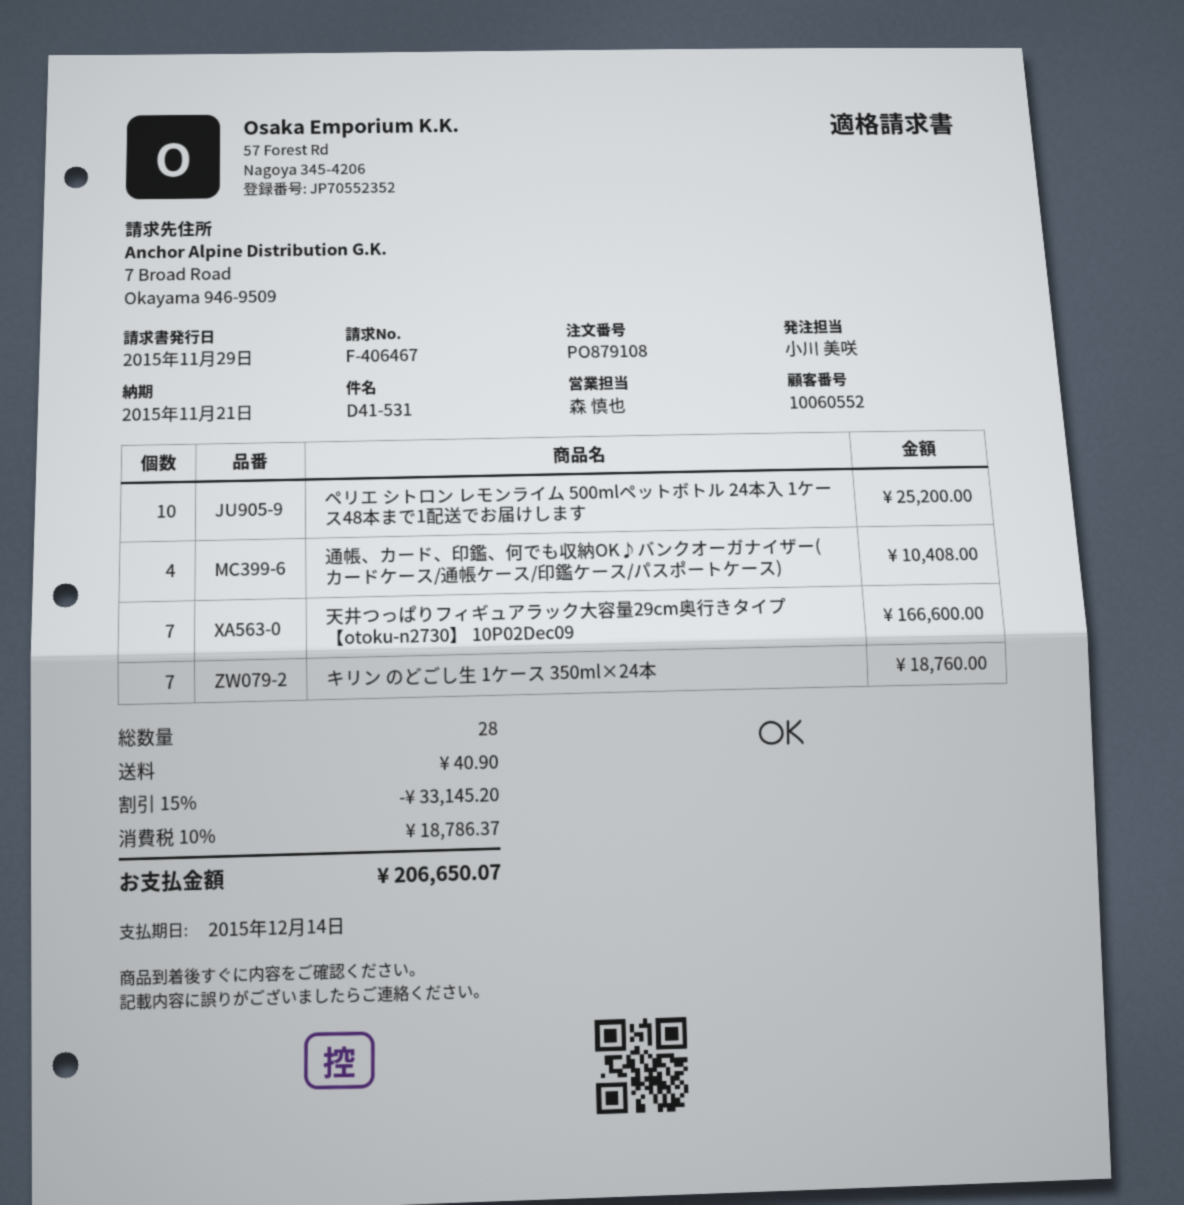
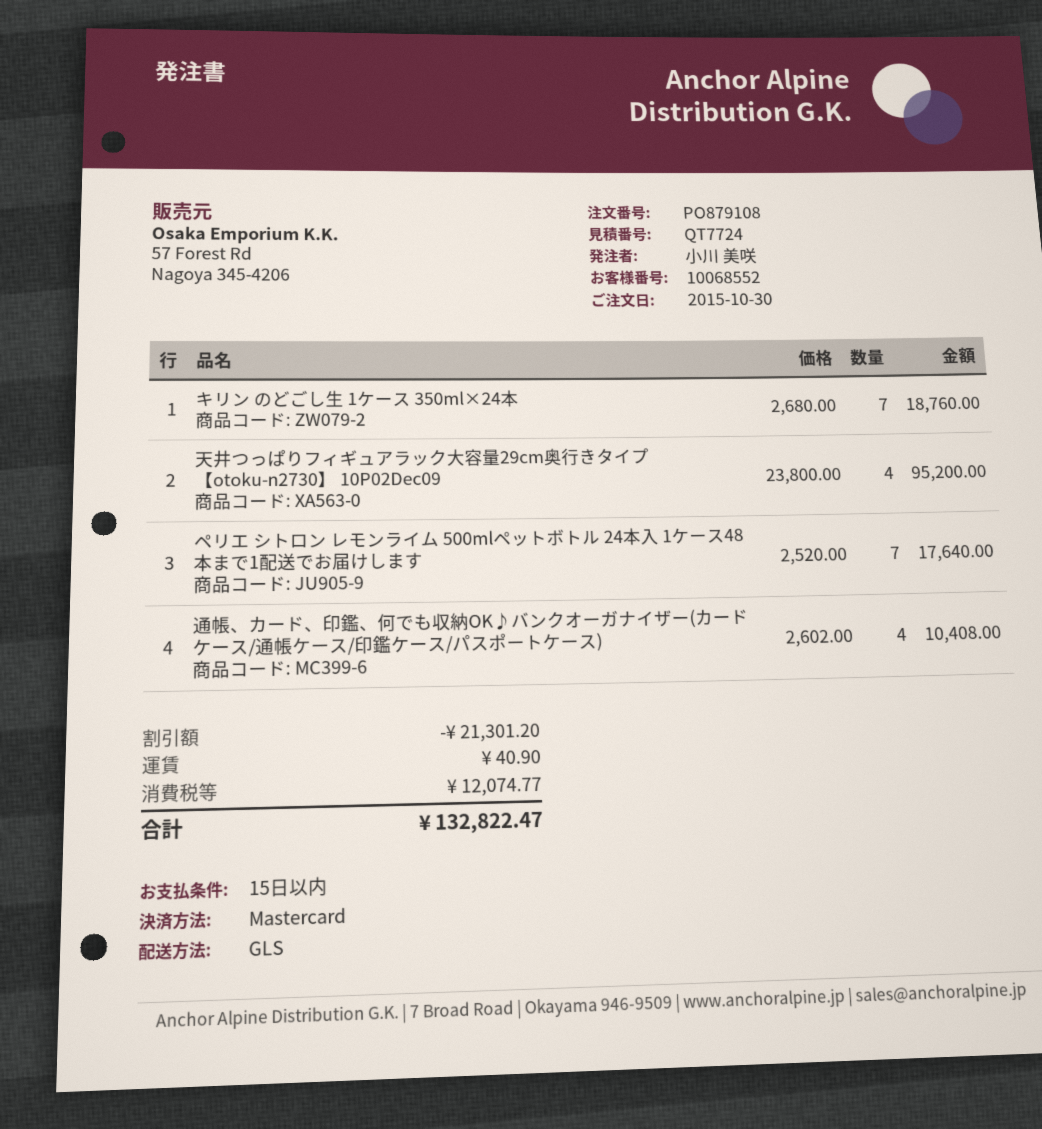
customer number: 10060552 -> 10068552
ペリエ シトロン レモンライム 500mlペットボトル 24本入 1ケース48本まで1配送でお届けします: 10 for 25200.00 -> 7 for 17640.00
天井つっぱりフィギュアラック大容量29cm奥行きタイプ 【otoku-n2730】 10P02Dec09: 7 for 166600.00 -> 4 for 95200.00
discount: 33145.20 -> 21301.20
tax: 18786.37 -> 12074.77
total: 206650.07 -> 132822.47

